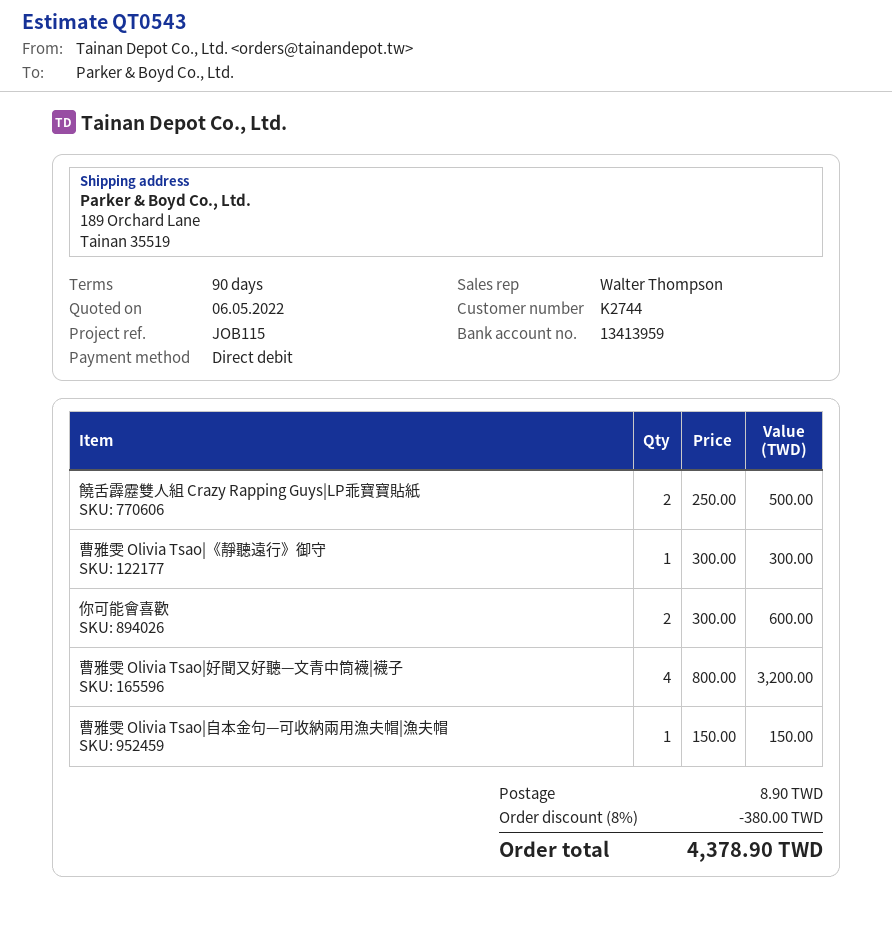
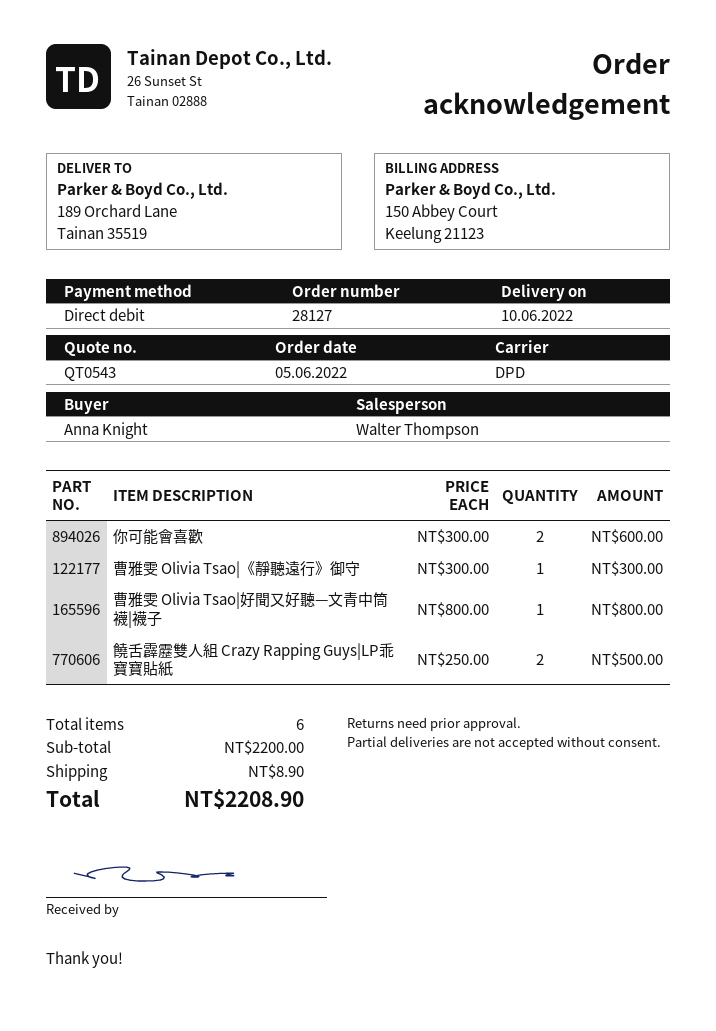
曹雅雯 Olivia Tsao|好聞又好聽—文青中筒襪|襪子: 4 x 800.00 = 3200.00 -> 1 x 800.00 = 800.00
曹雅雯 Olivia Tsao|自本金句—可收納兩用漁夫帽|漁夫帽: 1 x 150.00 = 150.00 -> none
discount: 8% = 380.00 -> none
total: 4378.90 -> 2208.90

